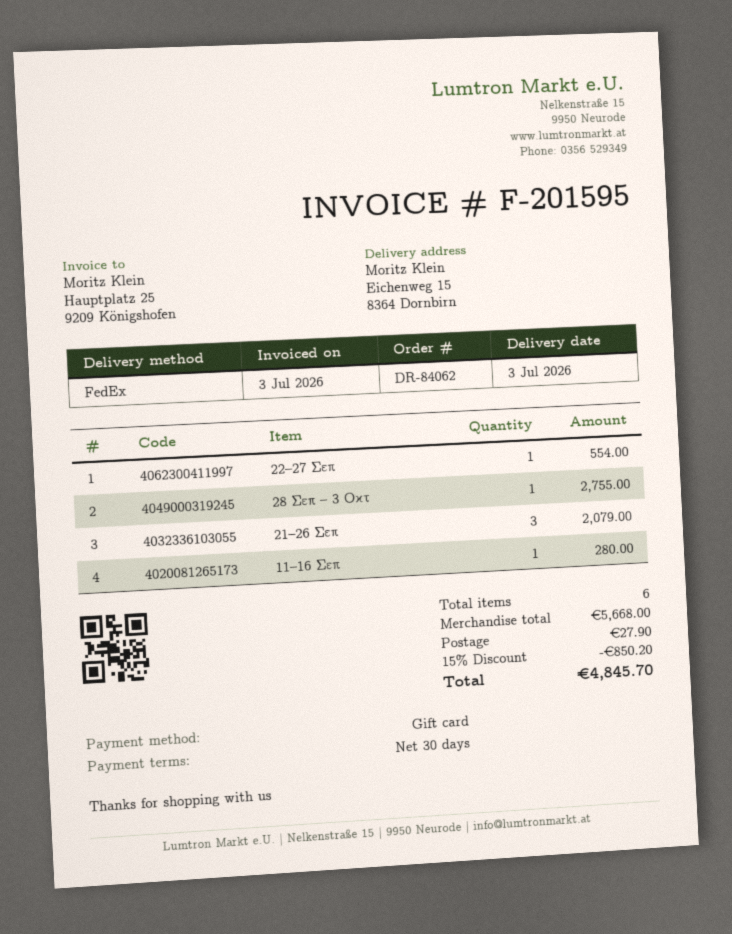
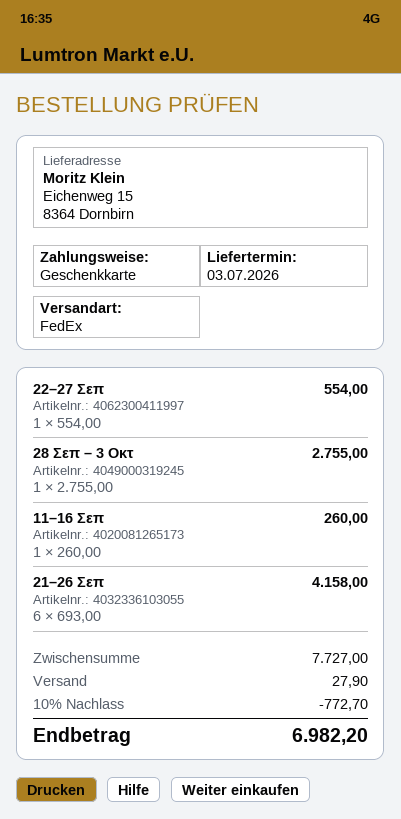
21–26 Σεπ: 3 for 2079.00 -> 6 for 4158.00
11–16 Σεπ: 1 for 280.00 -> 1 for 260.00
subtotal: 5668.00 -> 7727.00
discount: 15% = 850.20 -> 10% = 772.70
total: 4845.70 -> 6982.20

